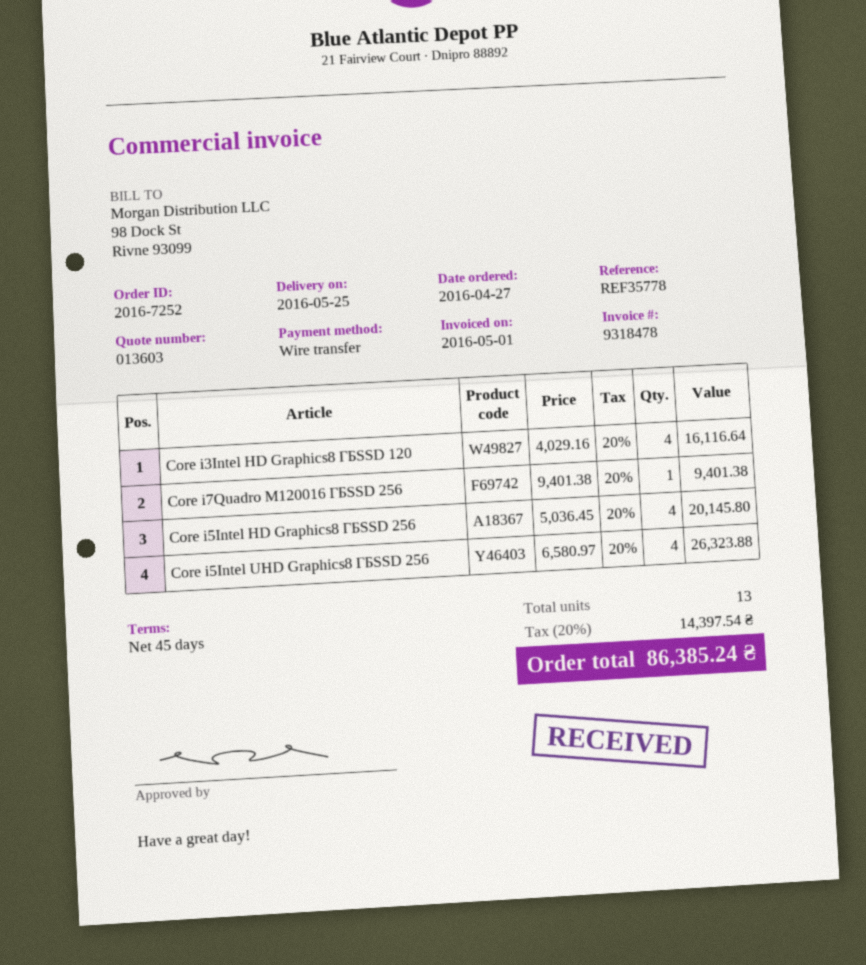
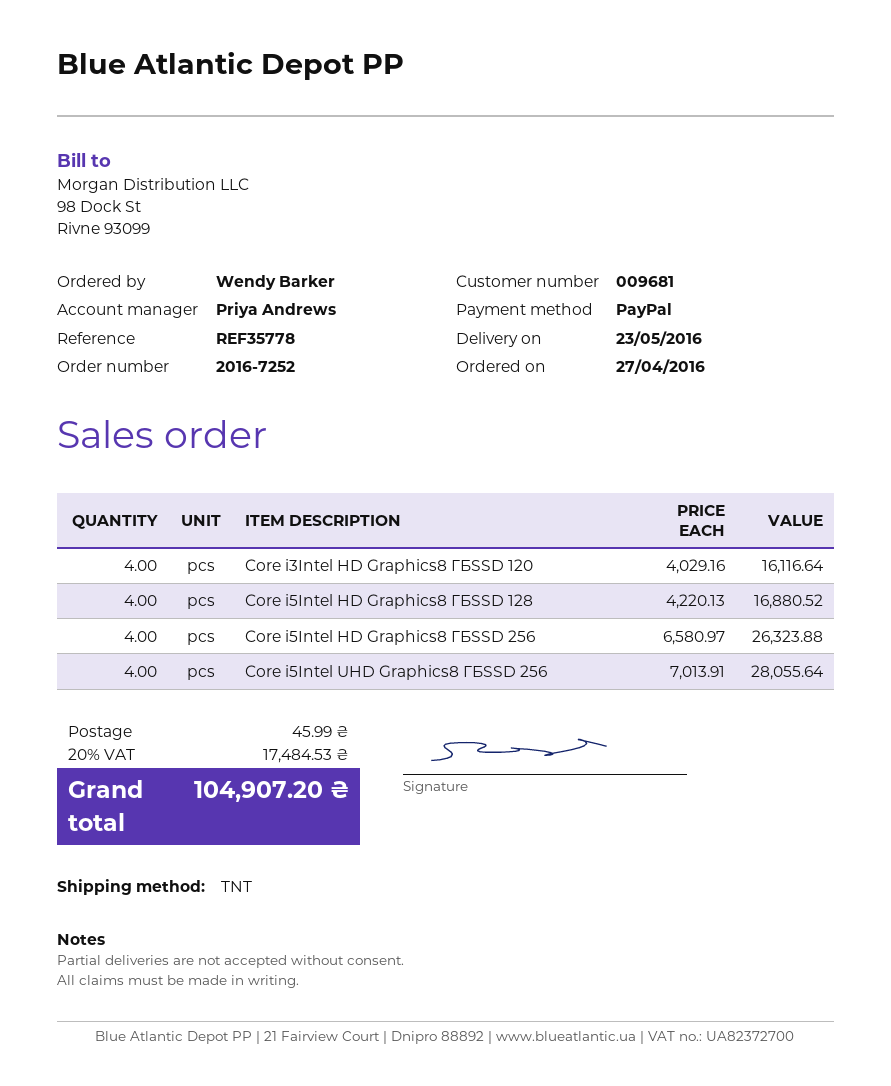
delivery date: 2016-05-25 -> 2016-05-23
payment method: bank transfer -> PayPal
Core i7Quadro M120016 ГБSSD 256: 1 x 9401.38 = 9401.38 -> none
Core i5Intel HD Graphics8 ГБSSD 256: 4 x 5036.45 = 20145.80 -> 4 x 6580.97 = 26323.88
Core i5Intel UHD Graphics8 ГБSSD 256: 4 x 6580.97 = 26323.88 -> 4 x 7013.91 = 28055.64
Core i5Intel HD Graphics8 ГБSSD 128: none -> 4 x 4220.13 = 16880.52
shipping: none -> 45.99
tax: 20% = 14397.54 -> 20% = 17484.53
total: 86385.24 -> 104907.20

